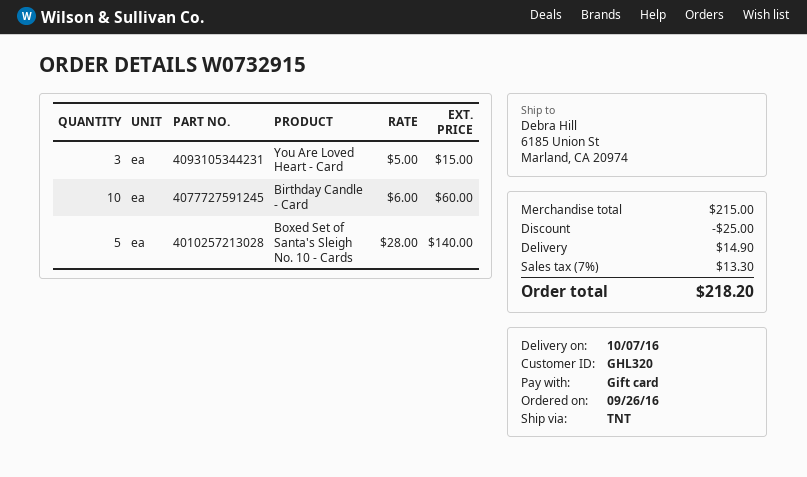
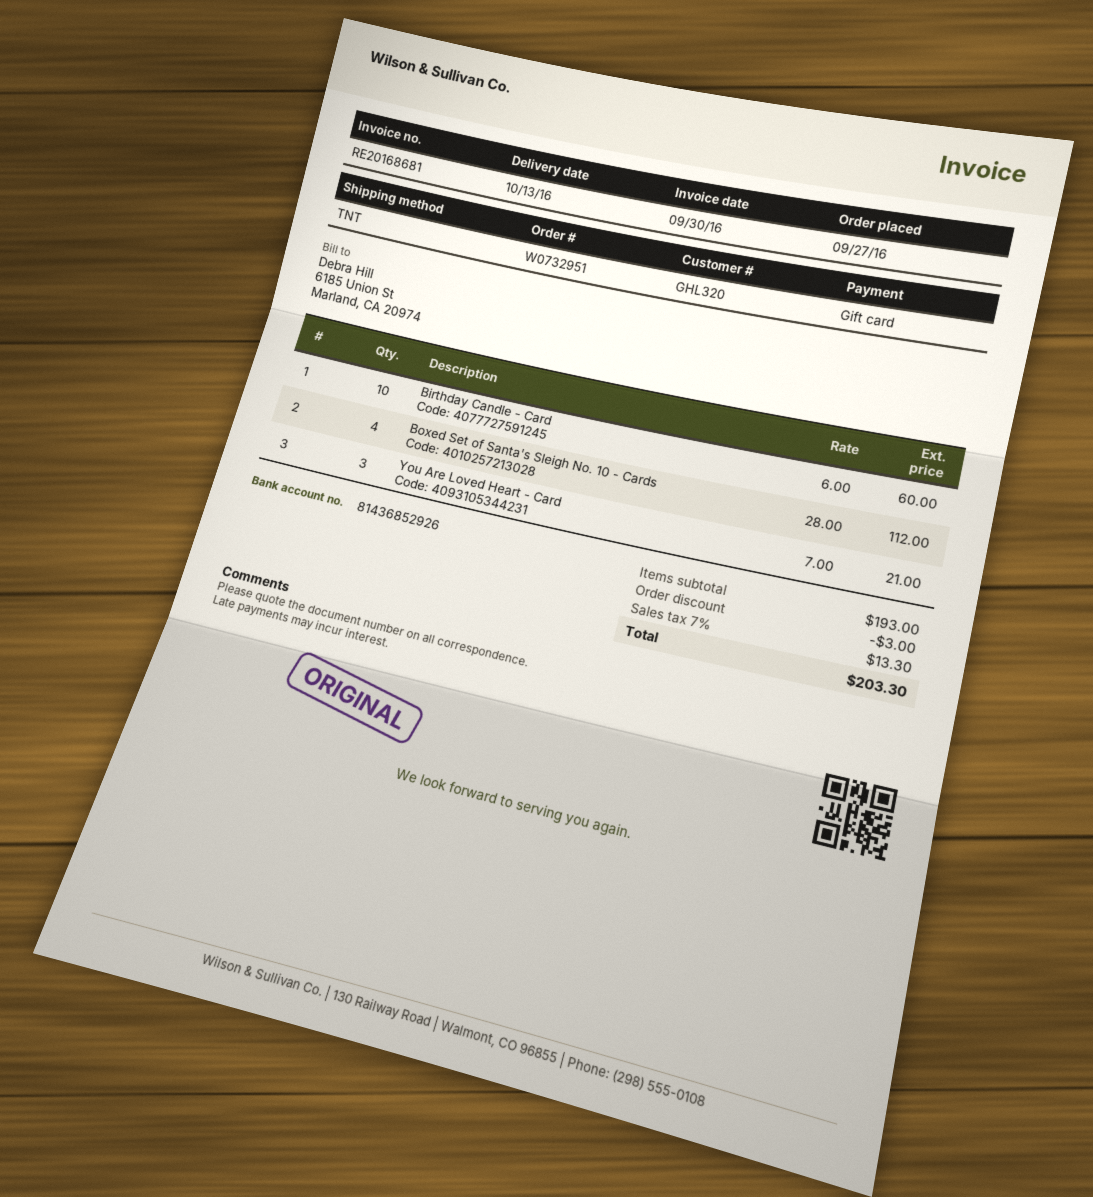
order number: W0732915 -> W0732951
order date: 2016-09-26 -> 2016-09-27
delivery date: 2016-10-07 -> 2016-10-13
You Are Loved Heart - Card: 3 x 5.00 = 15.00 -> 3 x 7.00 = 21.00
Boxed Set of Santa's Sleigh No. 10 - Cards: 5 x 28.00 = 140.00 -> 4 x 28.00 = 112.00
subtotal: 215.00 -> 193.00
discount: 25.00 -> 3.00
shipping: 14.90 -> none
total: 218.20 -> 203.30

